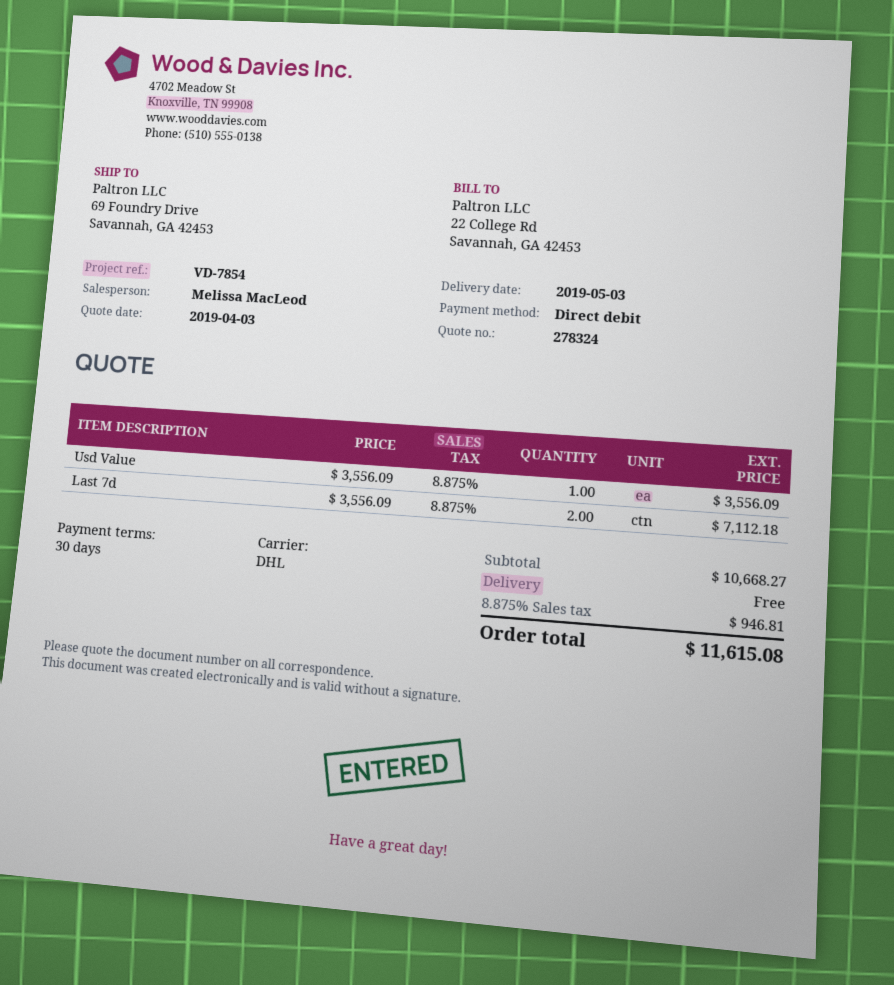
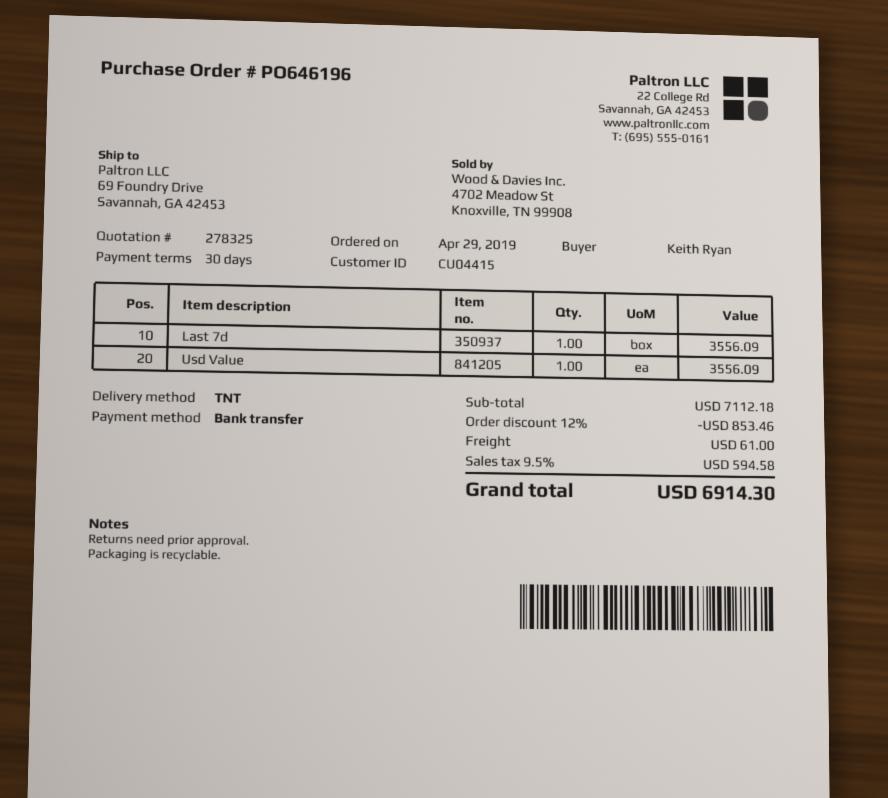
quote number: 278324 -> 278325
payment method: direct debit -> bank transfer
shipping method: DHL -> TNT
Last 7d: 2 for 7112.18 -> 1 for 3556.09
subtotal: 10668.27 -> 7112.18
discount: none -> 12% = 853.46
shipping: 0.00 -> 61.00
tax: 8.875% = 946.81 -> 9.5% = 594.58
total: 11615.08 -> 6914.30

